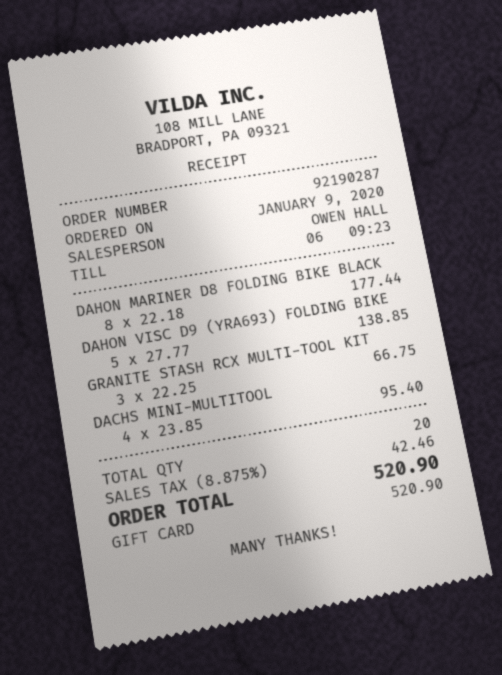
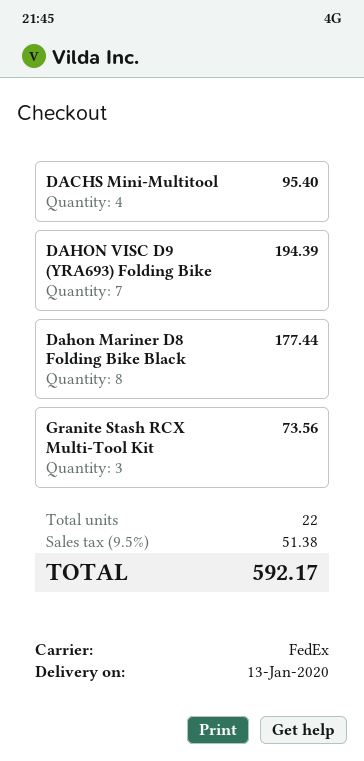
DAHON VISC D9 (YRA693) FOLDING BIKE: 5 for 138.85 -> 7 for 194.39
GRANITE STASH RCX MULTI-TOOL KIT: 3 for 66.75 -> 3 for 73.56
total quantity: 20 -> 22
tax: 8.875% = 42.46 -> 9.5% = 51.38
total: 520.90 -> 592.17

